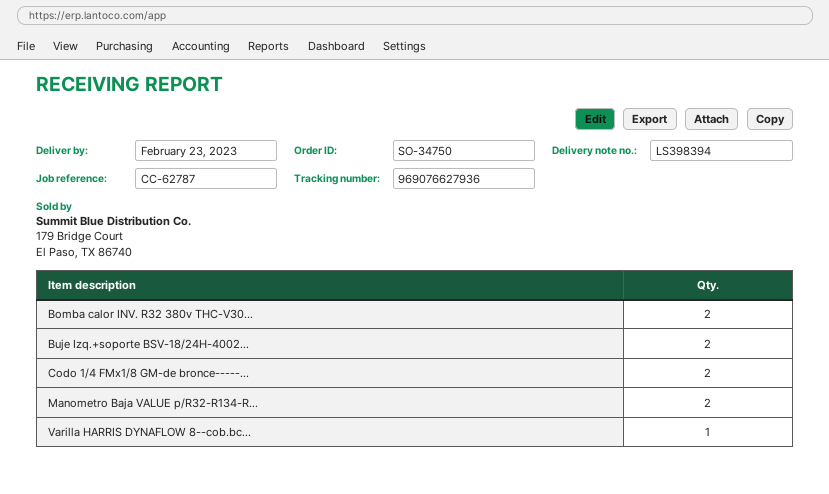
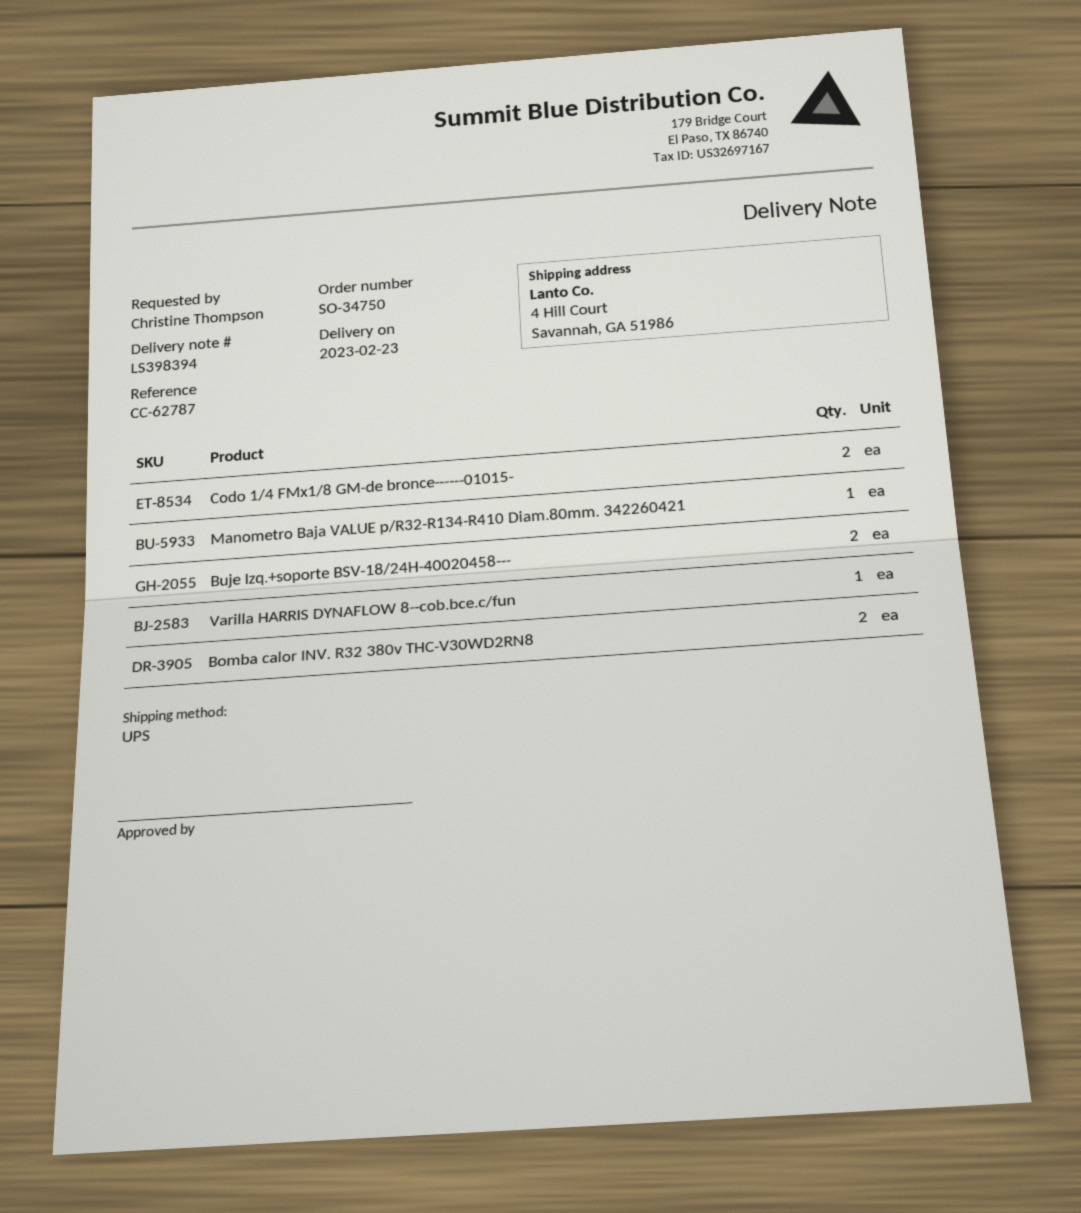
Manometro Baja VALUE p/R32-R134-R...: 2 -> 1

